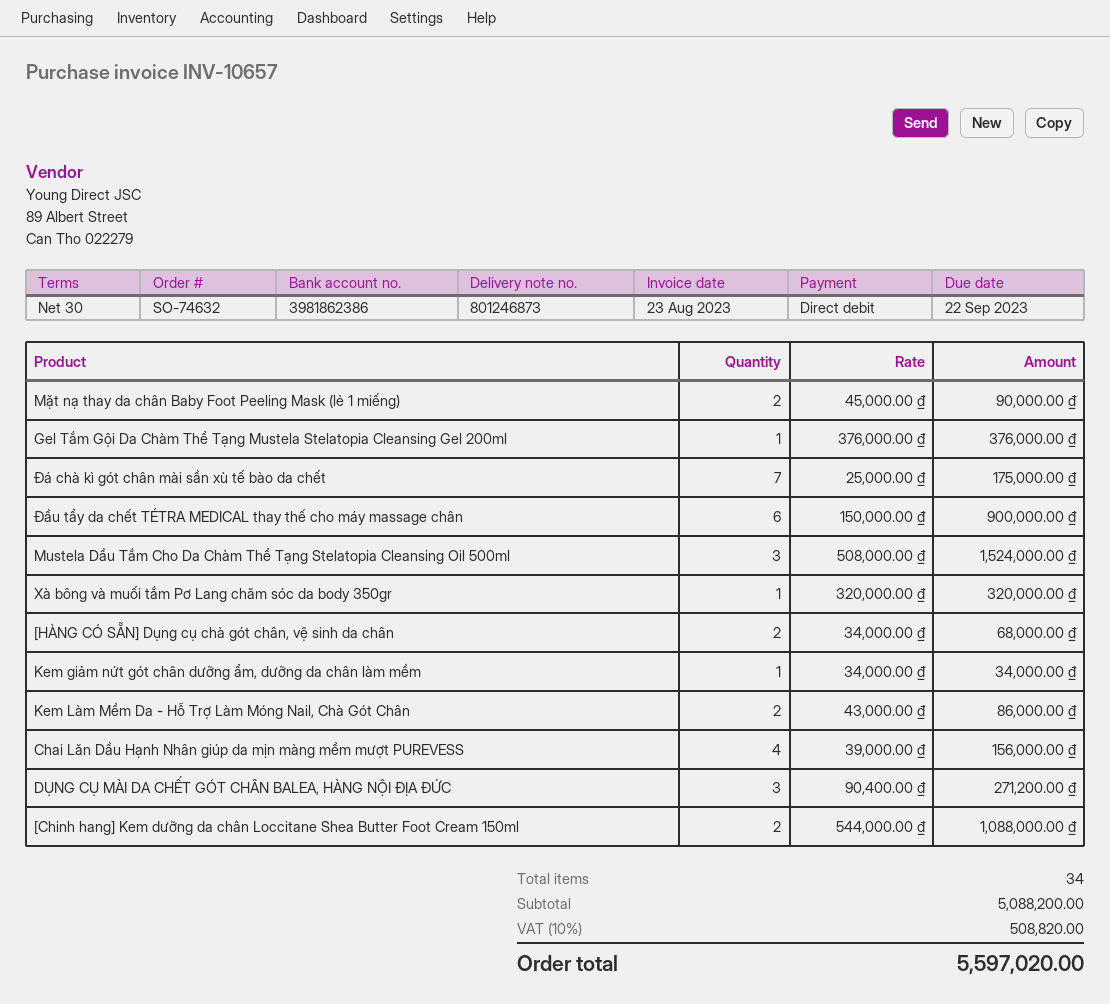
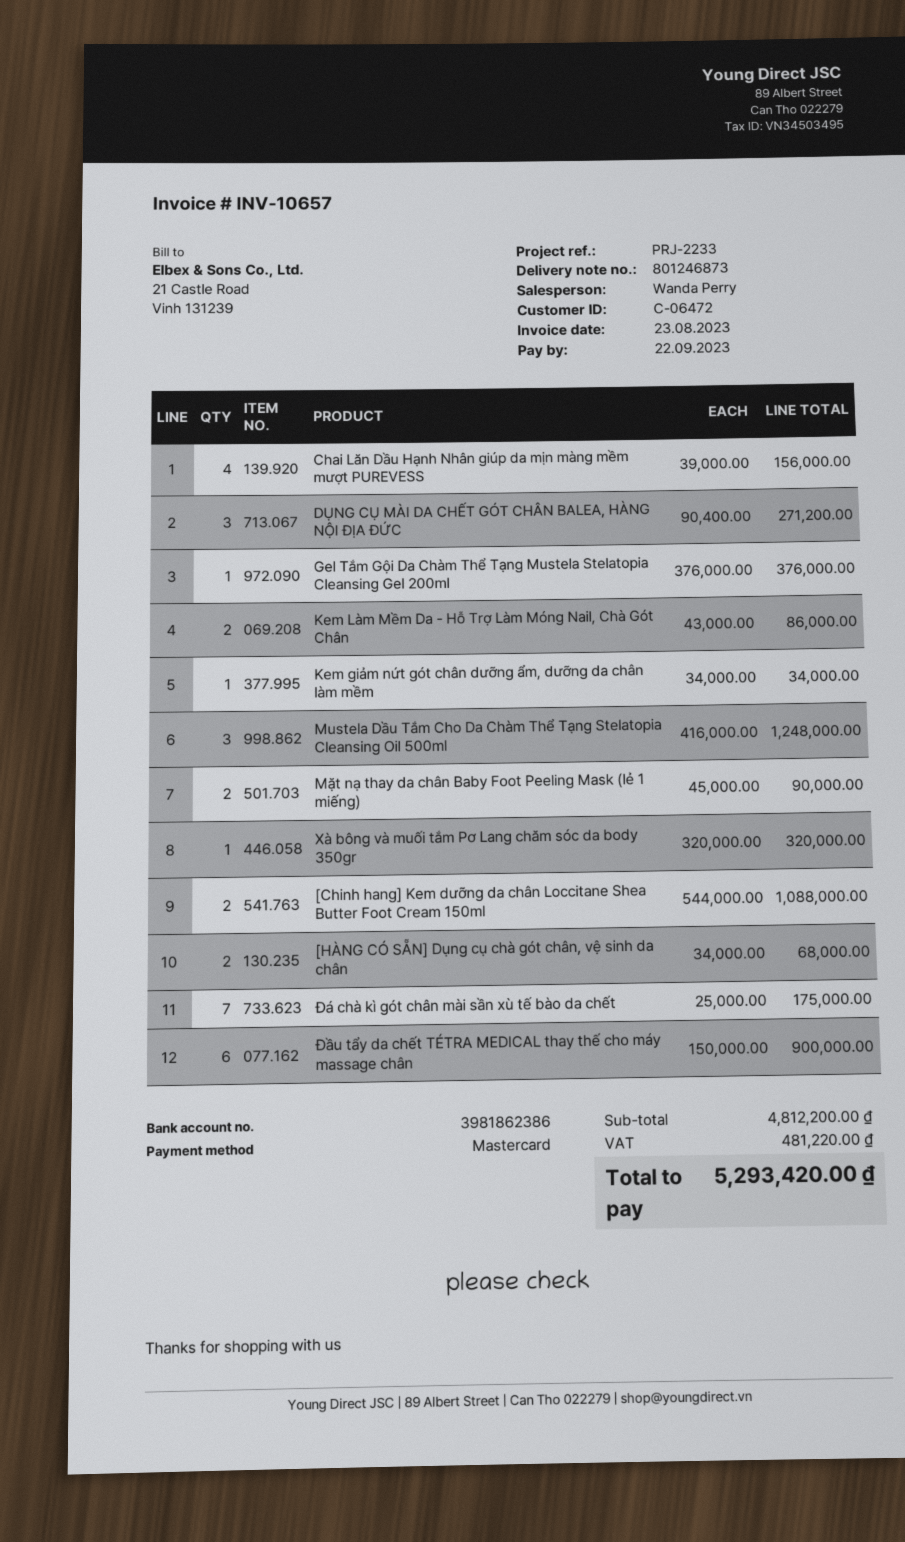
payment method: direct debit -> Mastercard
Mustela Dầu Tắm Cho Da Chàm Thể Tạng Stelatopia Cleansing Oil 500ml: 3 x 508000.00 = 1524000.00 -> 3 x 416000.00 = 1248000.00
subtotal: 5088200.00 -> 4812200.00
tax: 508820.00 -> 481220.00
total: 5597020.00 -> 5293420.00

